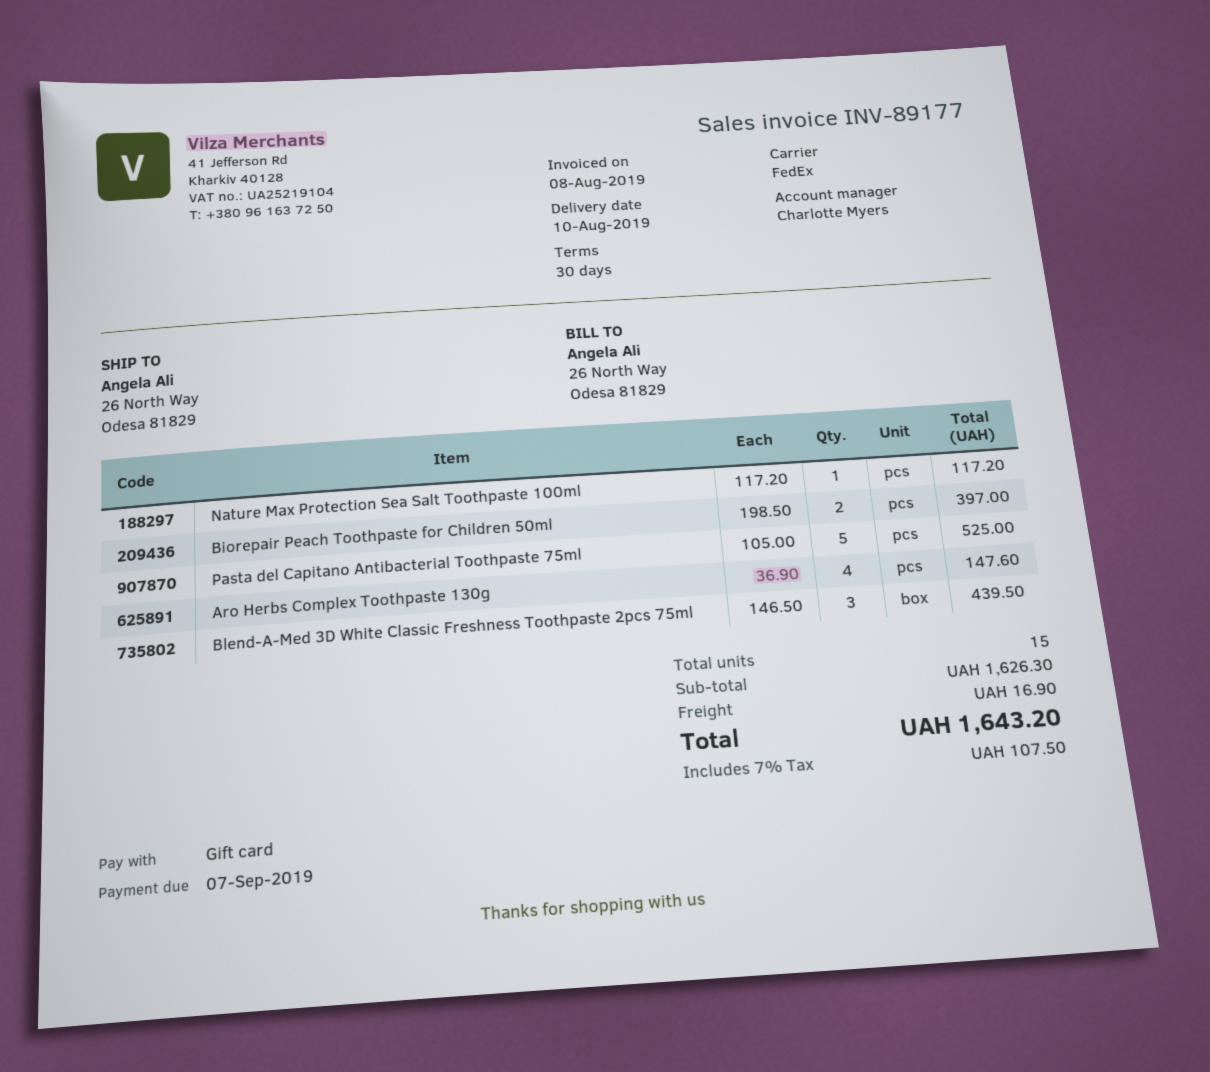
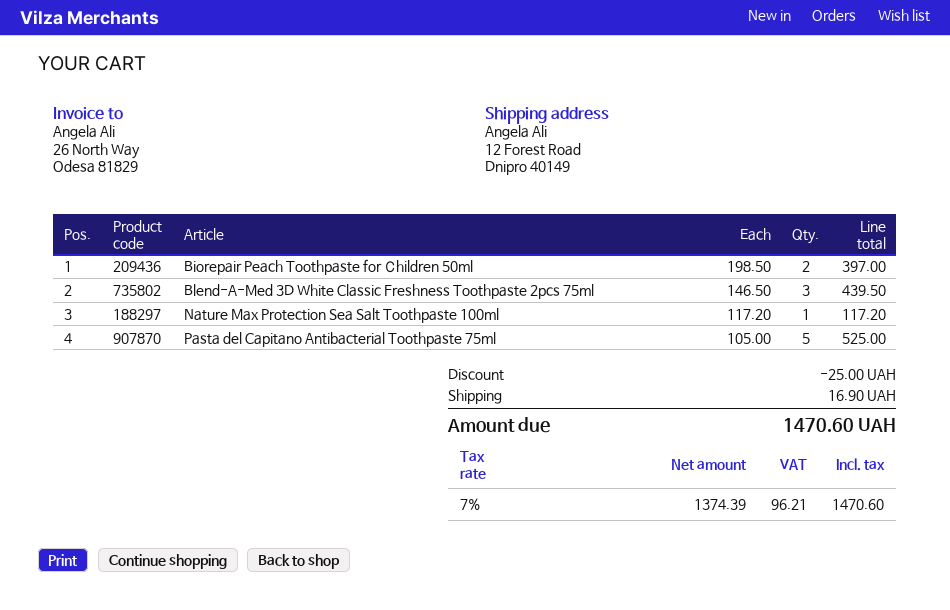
ship to: 26 North Way, Odesa 81829 -> 12 Forest Road, Dnipro 40149
Aro Herbs Complex Toothpaste 130g: 4 x 36.90 = 147.60 -> none
discount: none -> 25.00
tax: 7% = 107.50 -> 7% = 96.21
total: 1643.20 -> 1470.60

